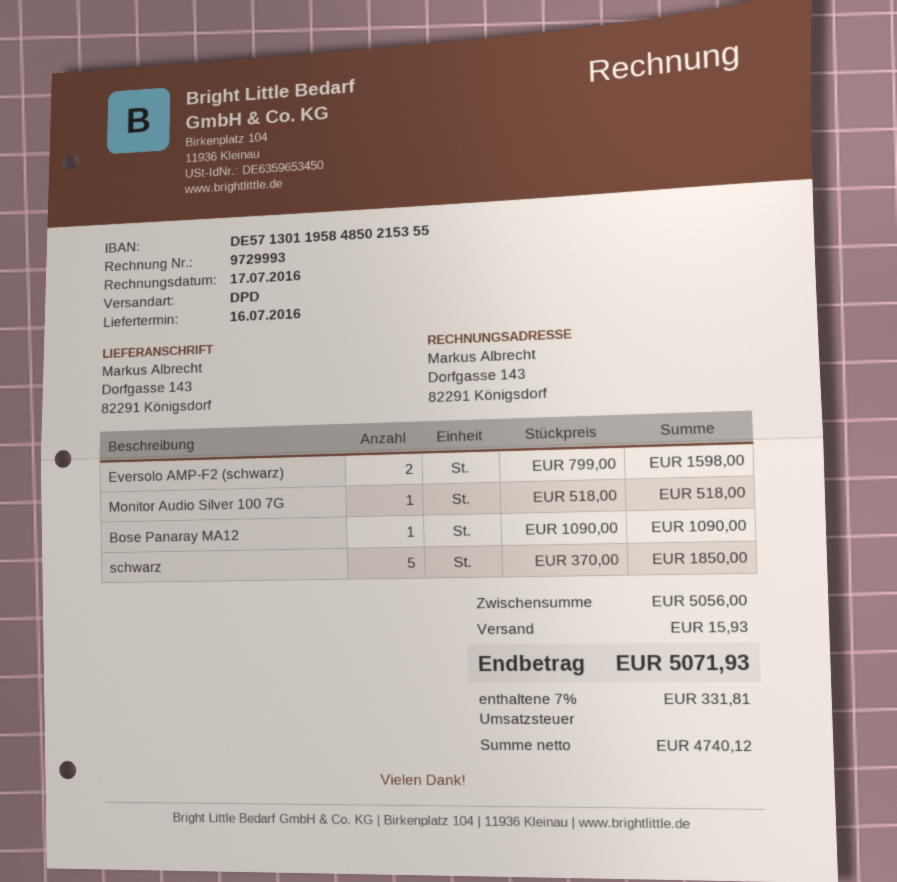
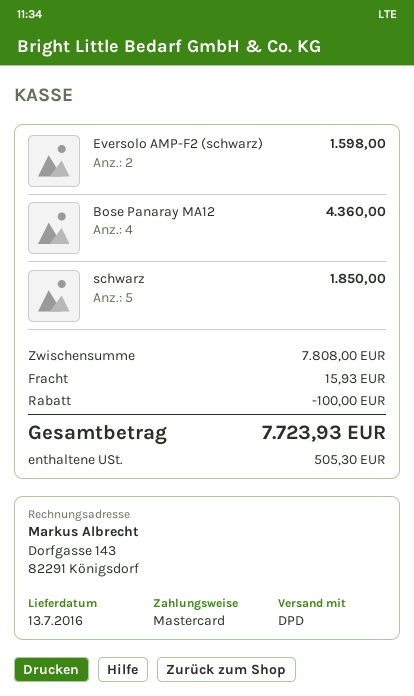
delivery date: 2016-07-16 -> 2016-07-13
Monitor Audio Silver 100 7G: 1 for 518.00 -> none
Bose Panaray MA12: 1 for 1090.00 -> 4 for 4360.00
subtotal: 5056.00 -> 7808.00
discount: none -> 100.00
tax: 331.81 -> 505.30
total: 5071.93 -> 7723.93

